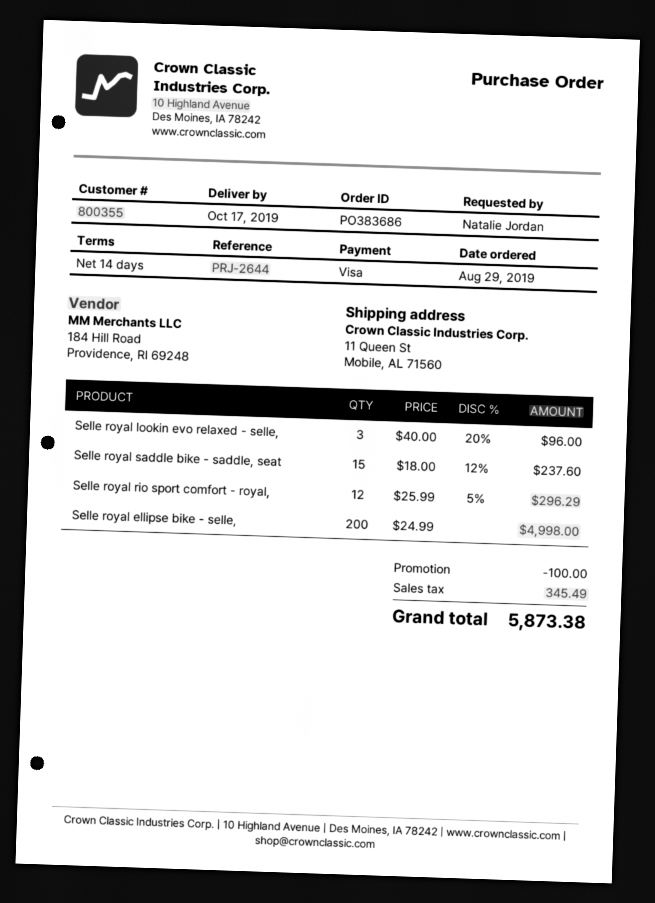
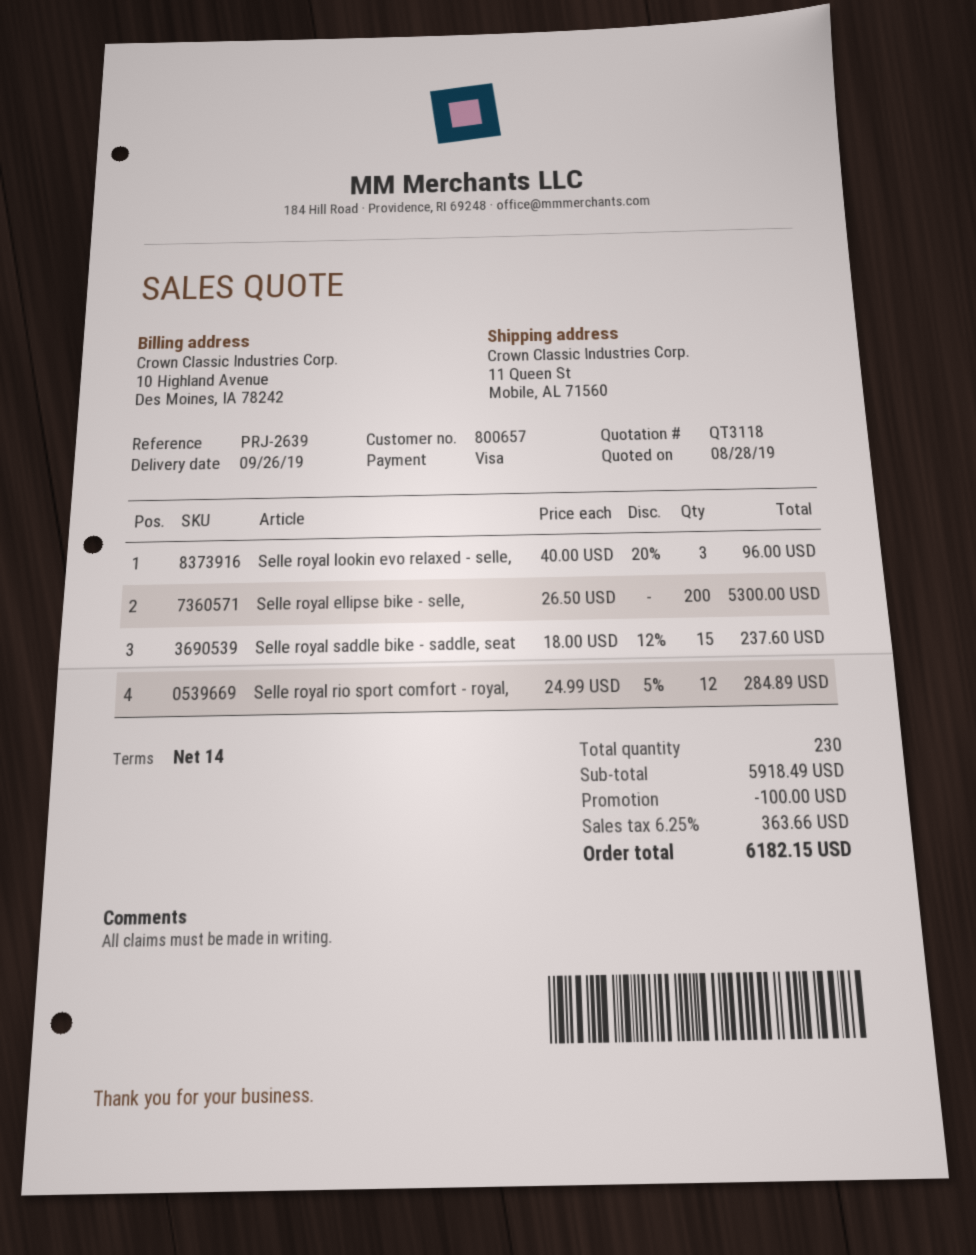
delivery date: 2019-10-17 -> 2019-09-26
customer number: 800355 -> 800657
reference: PRJ-2644 -> PRJ-2639
Selle royal rio sport comfort - royal,: 12 x 25.99 - 5% = 296.29 -> 12 x 24.99 - 5% = 284.89
Selle royal ellipse bike - selle,: 200 x 24.99 = 4998.00 -> 200 x 26.50 = 5300.00
tax: 345.49 -> 363.66
total: 5873.38 -> 6182.15

